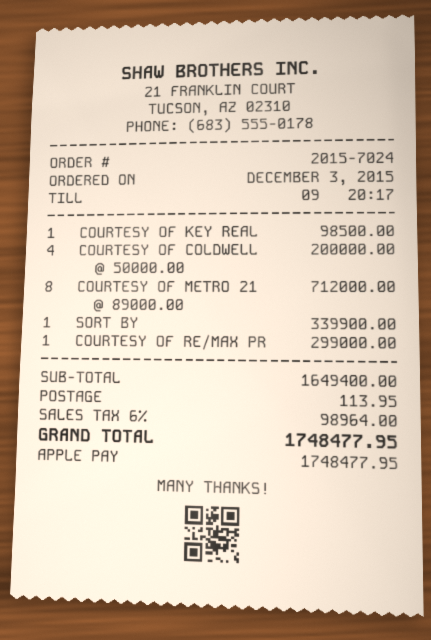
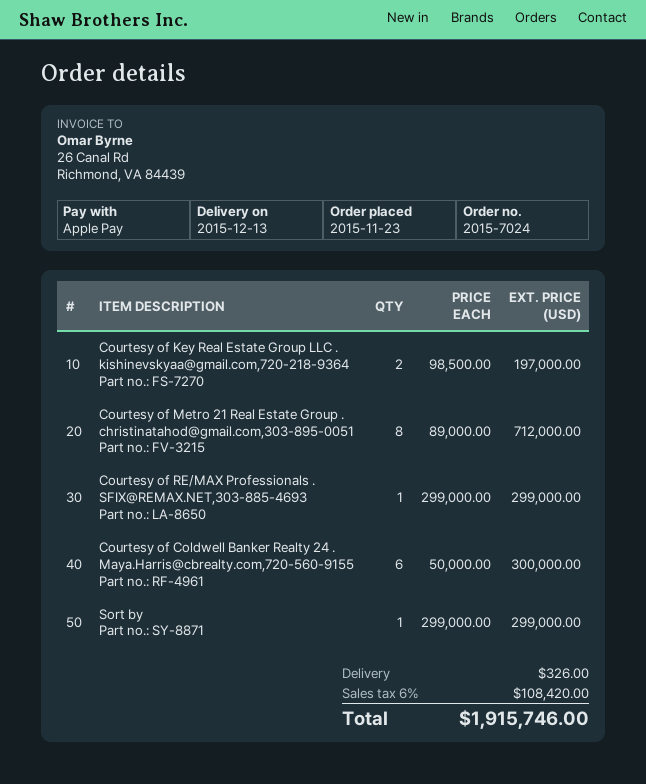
order date: 2015-12-03 -> 2015-11-23
COURTESY OF KEY REAL: 1 x 98500.00 = 98500.00 -> 2 x 98500.00 = 197000.00
COURTESY OF COLDWELL: 4 x 50000.00 = 200000.00 -> 6 x 50000.00 = 300000.00
SORT BY: 1 x 339900.00 = 339900.00 -> 1 x 299000.00 = 299000.00
shipping: 113.95 -> 326.00
tax: 6% = 98964.00 -> 6% = 108420.00
total: 1748477.95 -> 1915746.00

